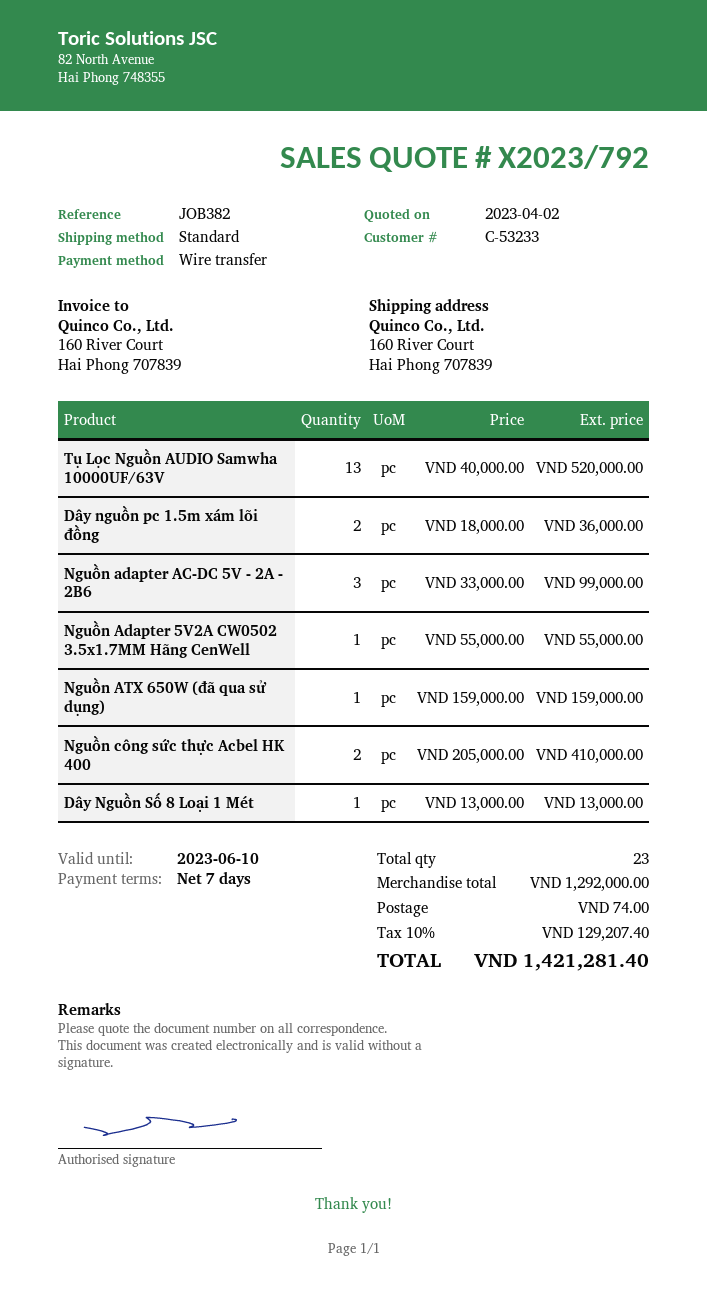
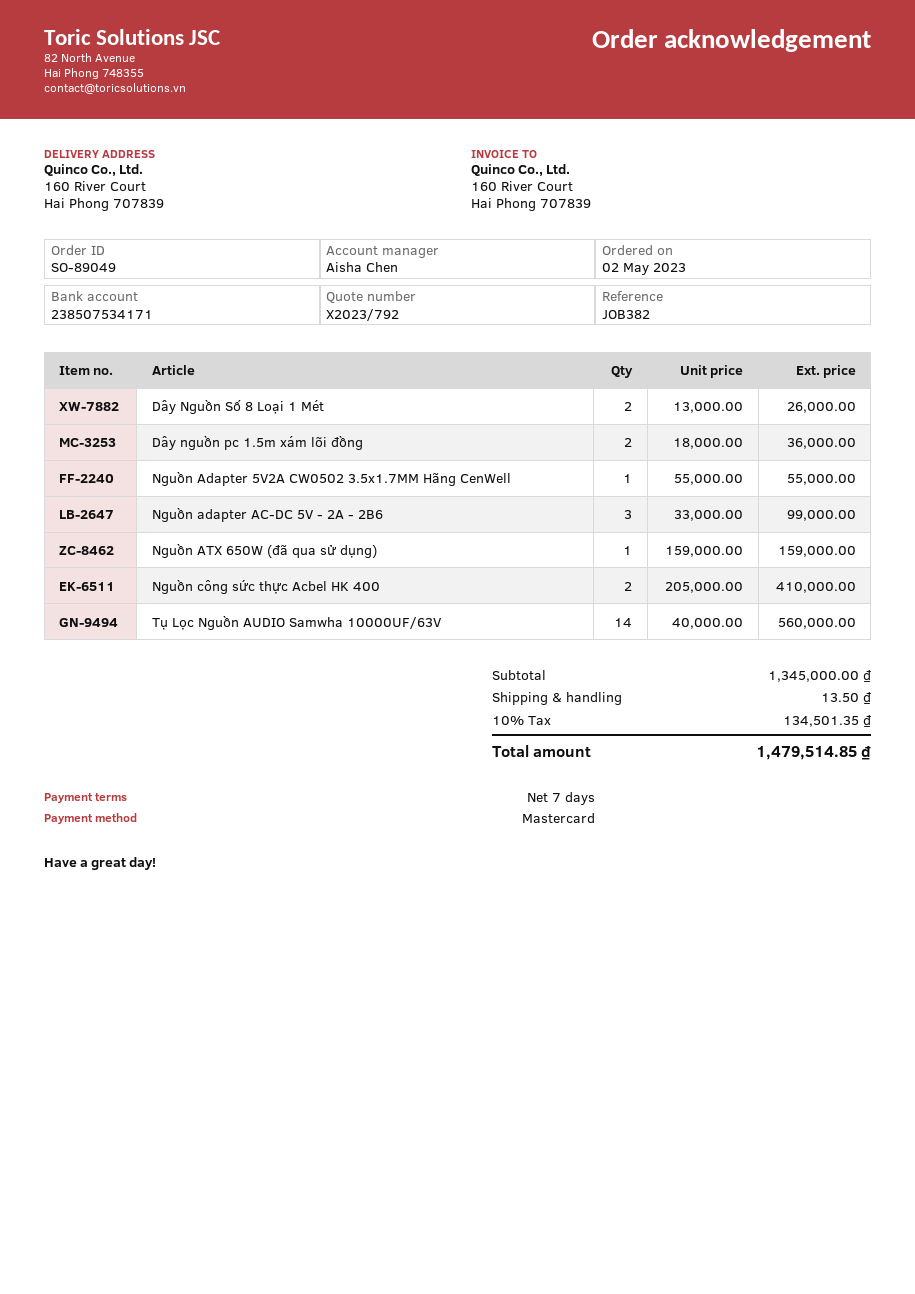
payment method: bank transfer -> Mastercard
Tụ Lọc Nguồn AUDIO Samwha 10000UF/63V: 13 x 40000.00 = 520000.00 -> 14 x 40000.00 = 560000.00
Dây Nguồn Số 8 Loại 1 Mét: 1 x 13000.00 = 13000.00 -> 2 x 13000.00 = 26000.00
subtotal: 1292000.00 -> 1345000.00
shipping: 74.00 -> 13.50
tax: 10% = 129207.40 -> 10% = 134501.35
total: 1421281.40 -> 1479514.85

